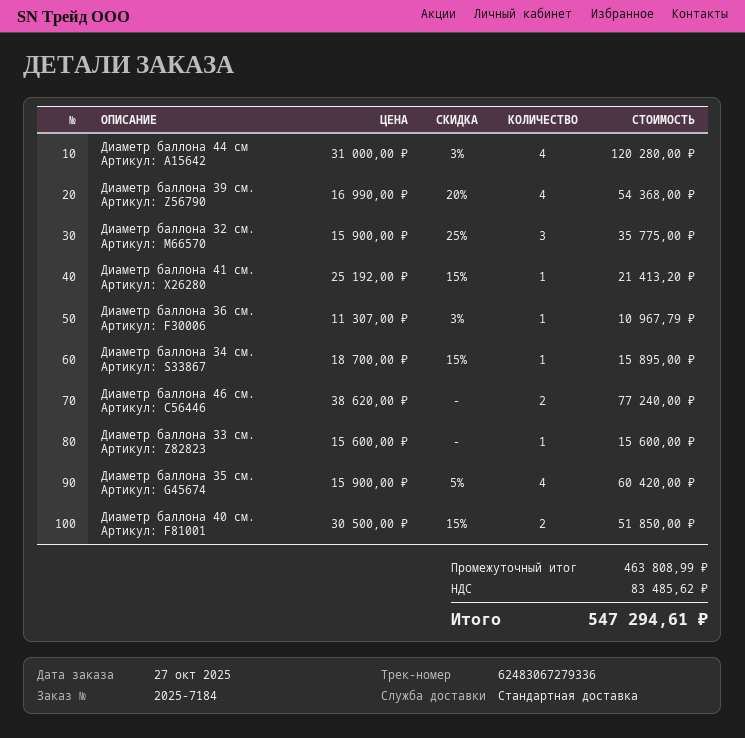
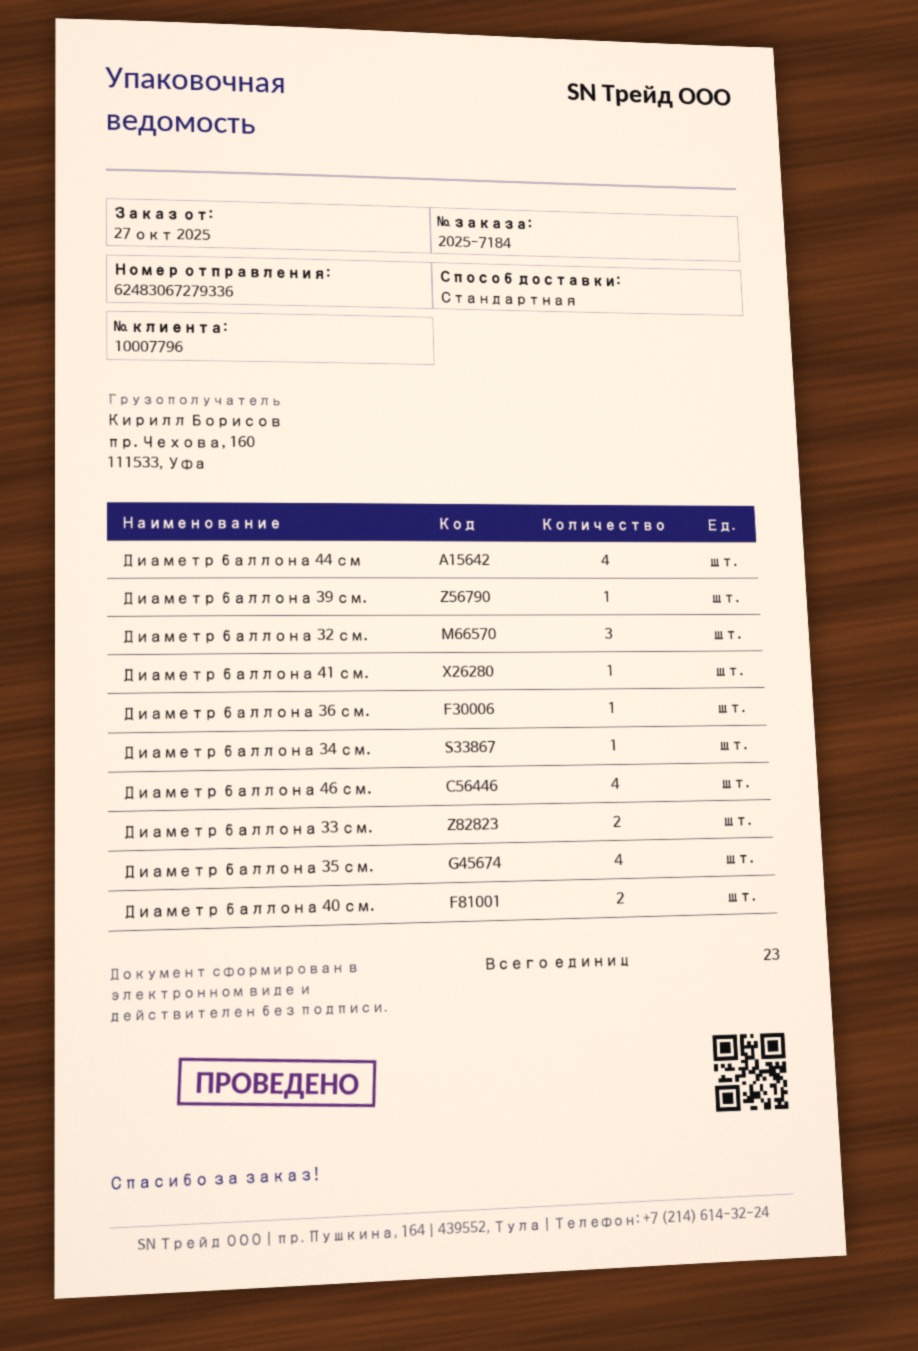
Диаметр баллона 39 см.: 4 -> 1
Диаметр баллона 46 см.: 2 -> 4
Диаметр баллона 33 см.: 1 -> 2

